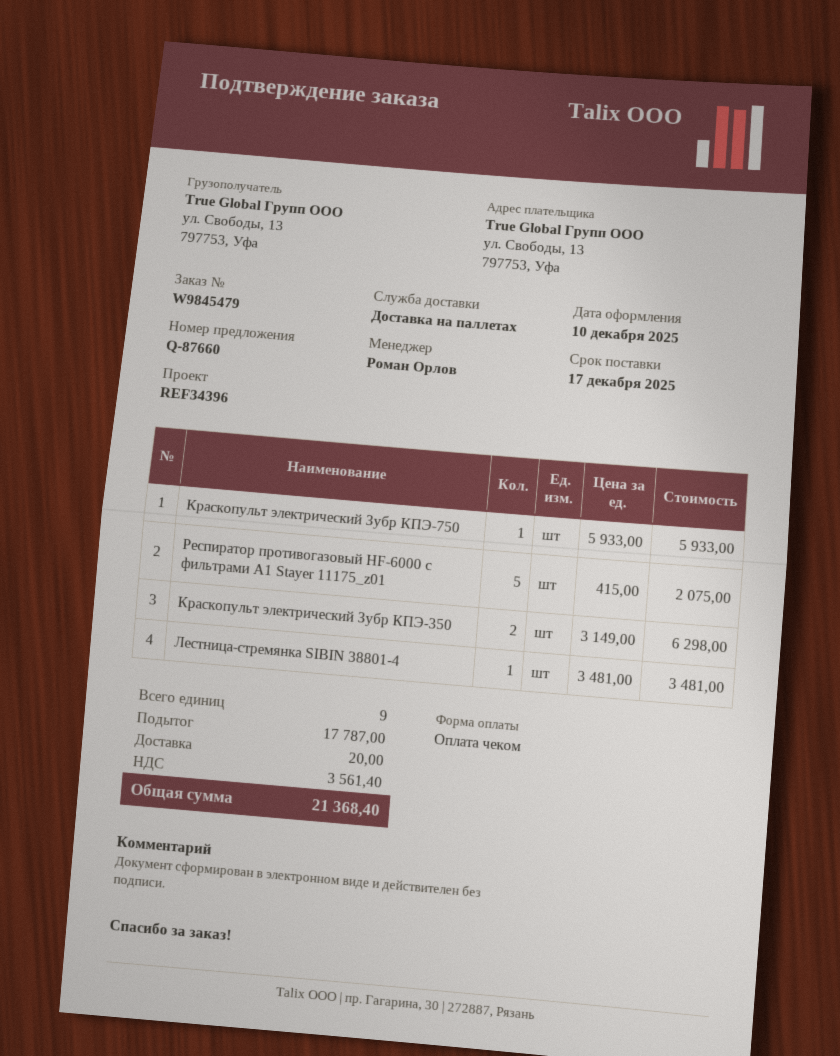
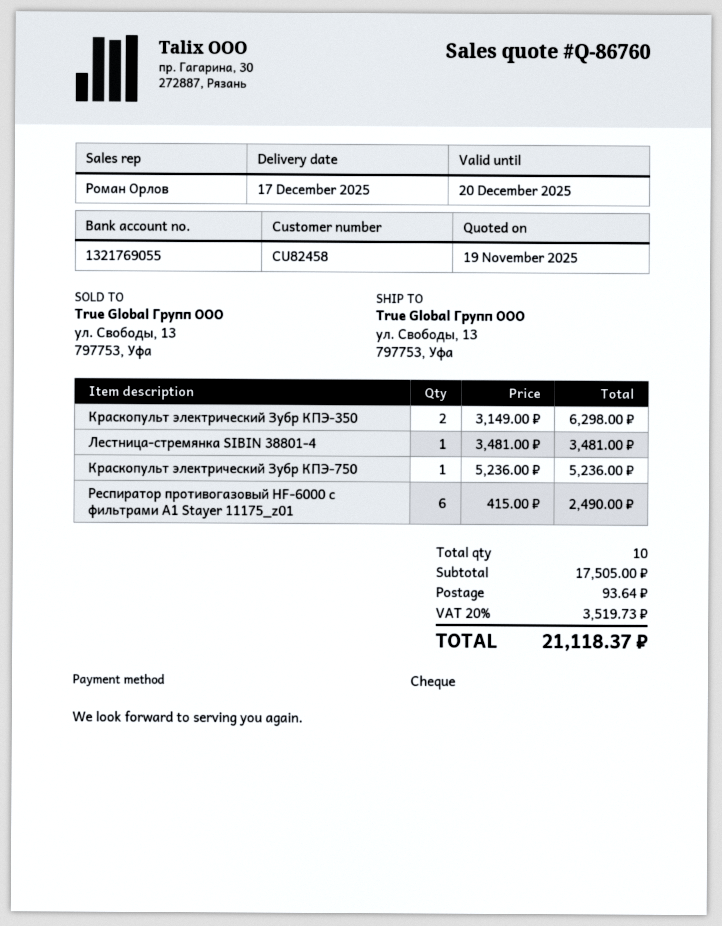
quote number: Q-87660 -> Q-86760
Краскопульт электрический Зубр КПЭ-750: 1 x 5933.00 = 5933.00 -> 1 x 5236.00 = 5236.00
Респиратор противогазовый HF-6000 с фильтрами A1 Stayer 11175_z01: 5 x 415.00 = 2075.00 -> 6 x 415.00 = 2490.00
total quantity: 9 -> 10
subtotal: 17787.00 -> 17505.00
shipping: 20.00 -> 93.64
tax: 3561.40 -> 3519.73
total: 21368.40 -> 21118.37

